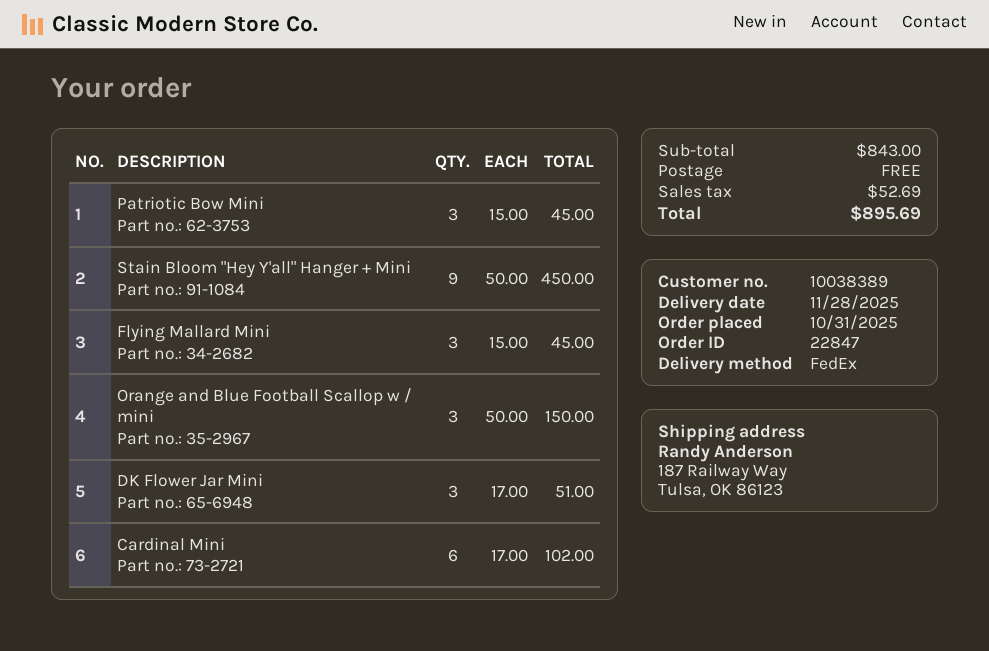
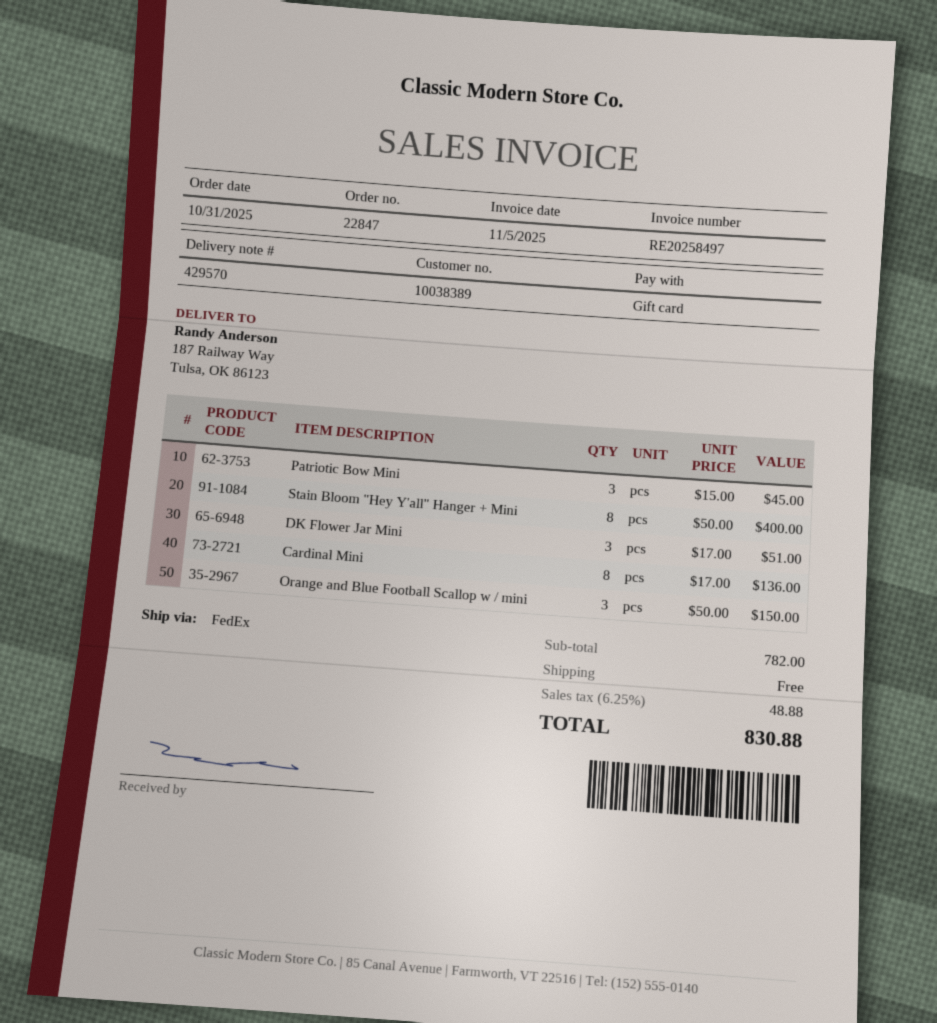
Stain Bloom "Hey Y'all" Hanger + Mini: 9 x 50.00 = 450.00 -> 8 x 50.00 = 400.00
Flying Mallard Mini: 3 x 15.00 = 45.00 -> none
Cardinal Mini: 6 x 17.00 = 102.00 -> 8 x 17.00 = 136.00
subtotal: 843.00 -> 782.00
tax: 52.69 -> 48.88
total: 895.69 -> 830.88

